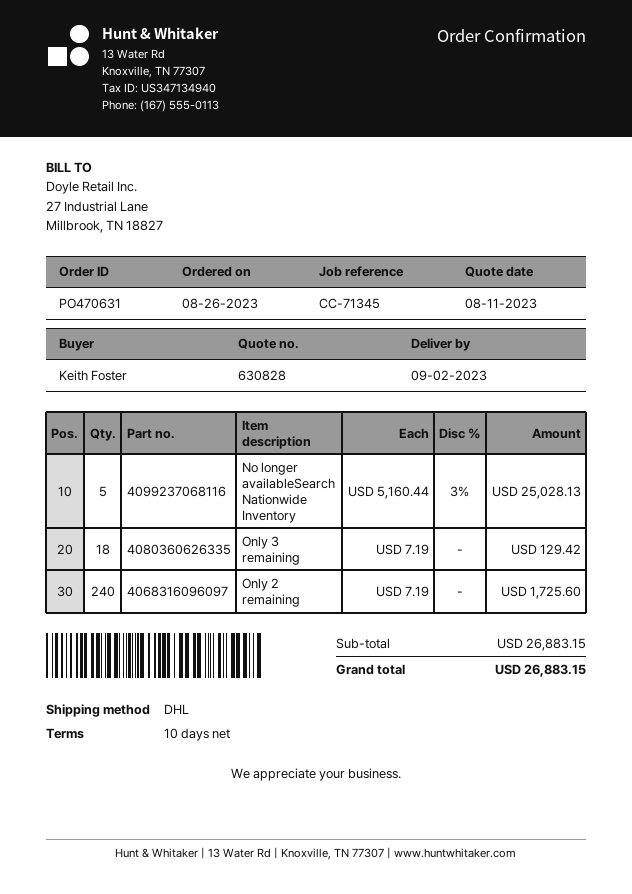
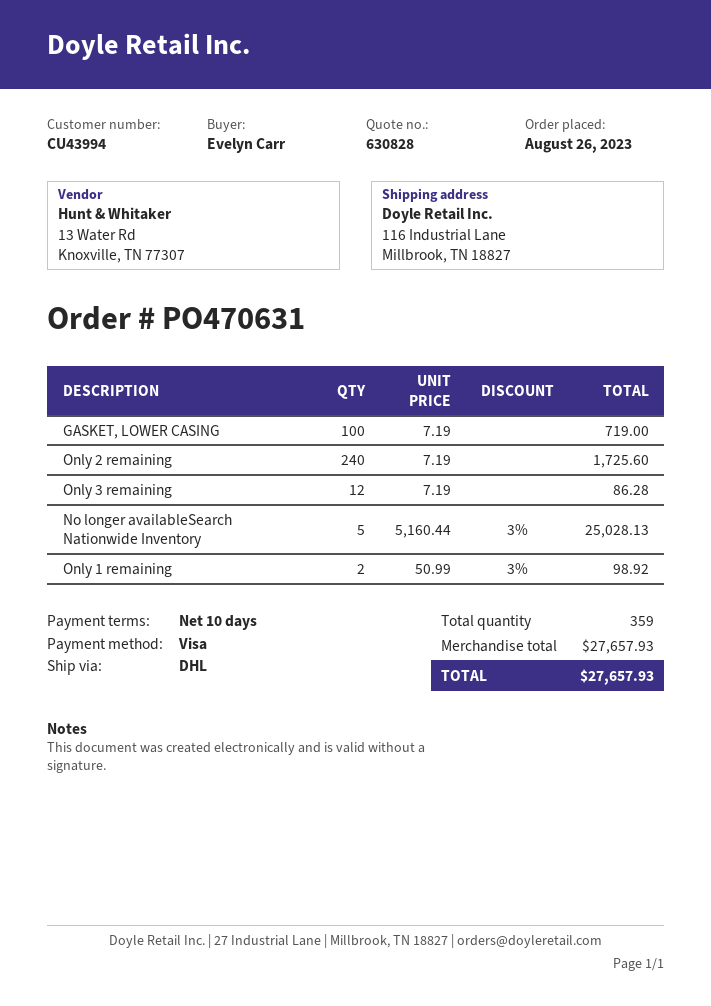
ordered by: Keith Foster -> Evelyn Carr
Only 3 remaining: 18 x 7.19 = 129.42 -> 12 x 7.19 = 86.28
GASKET, LOWER CASING: none -> 100 x 7.19 = 719.00
Only 1 remaining: none -> 2 x 50.99 - 3% = 98.92
subtotal: 26883.15 -> 27657.93
total: 26883.15 -> 27657.93

